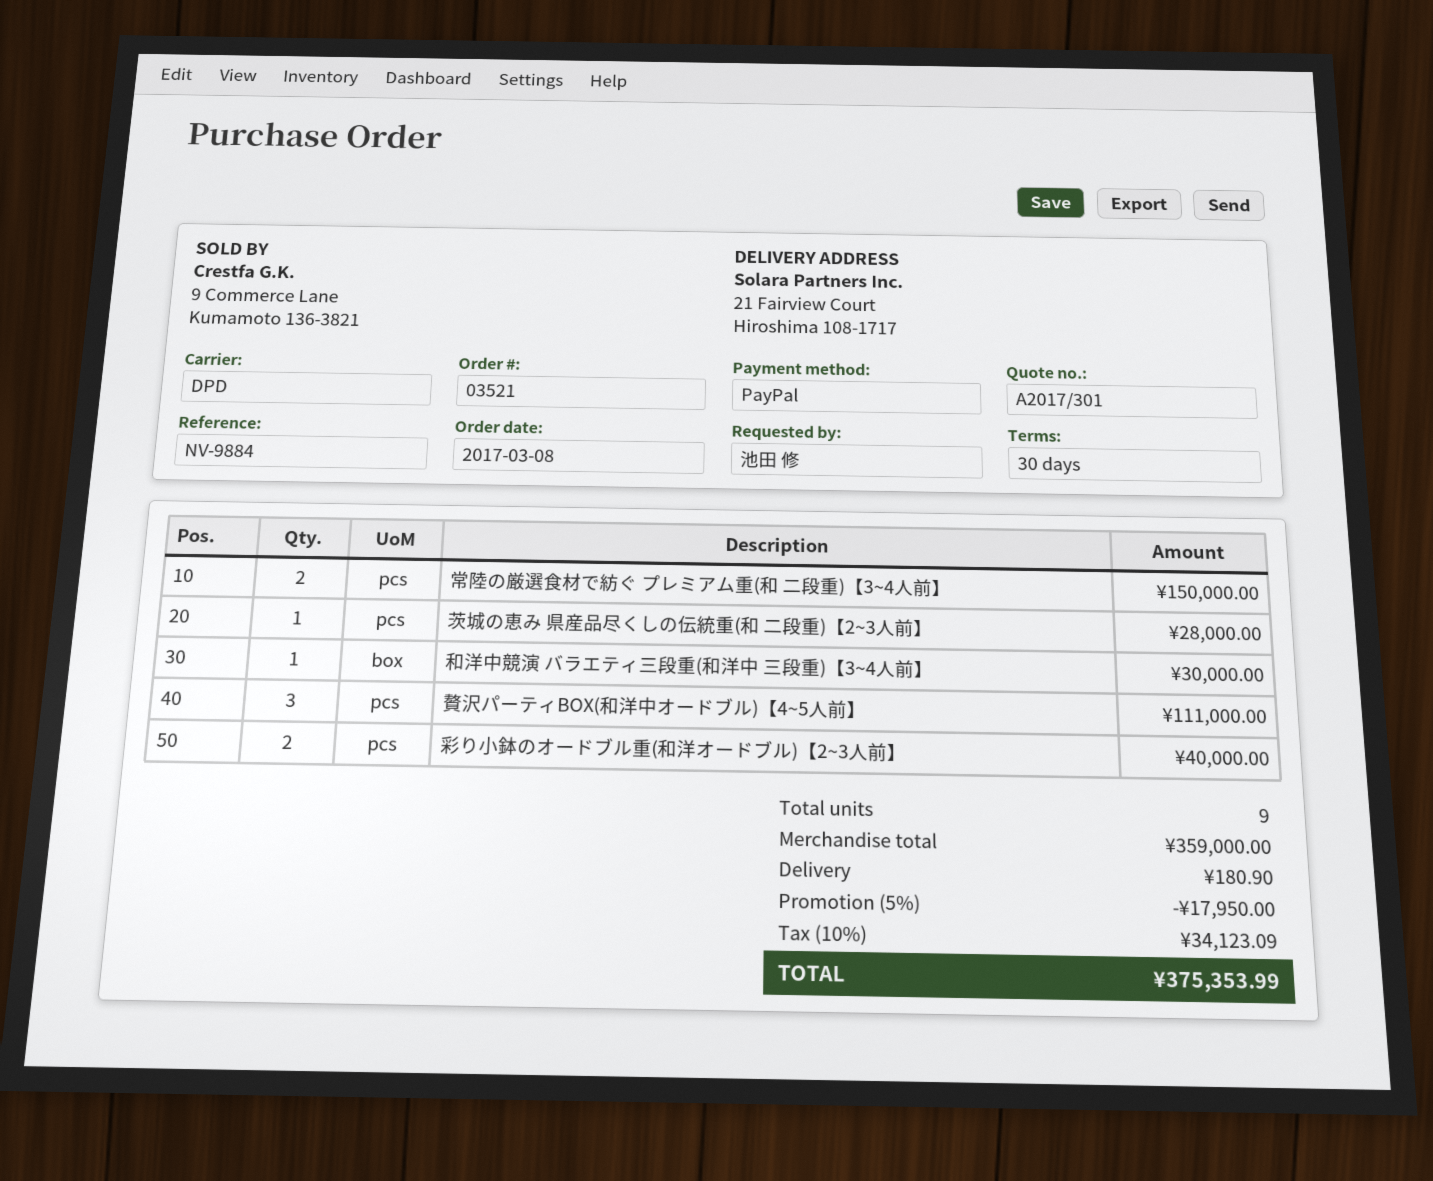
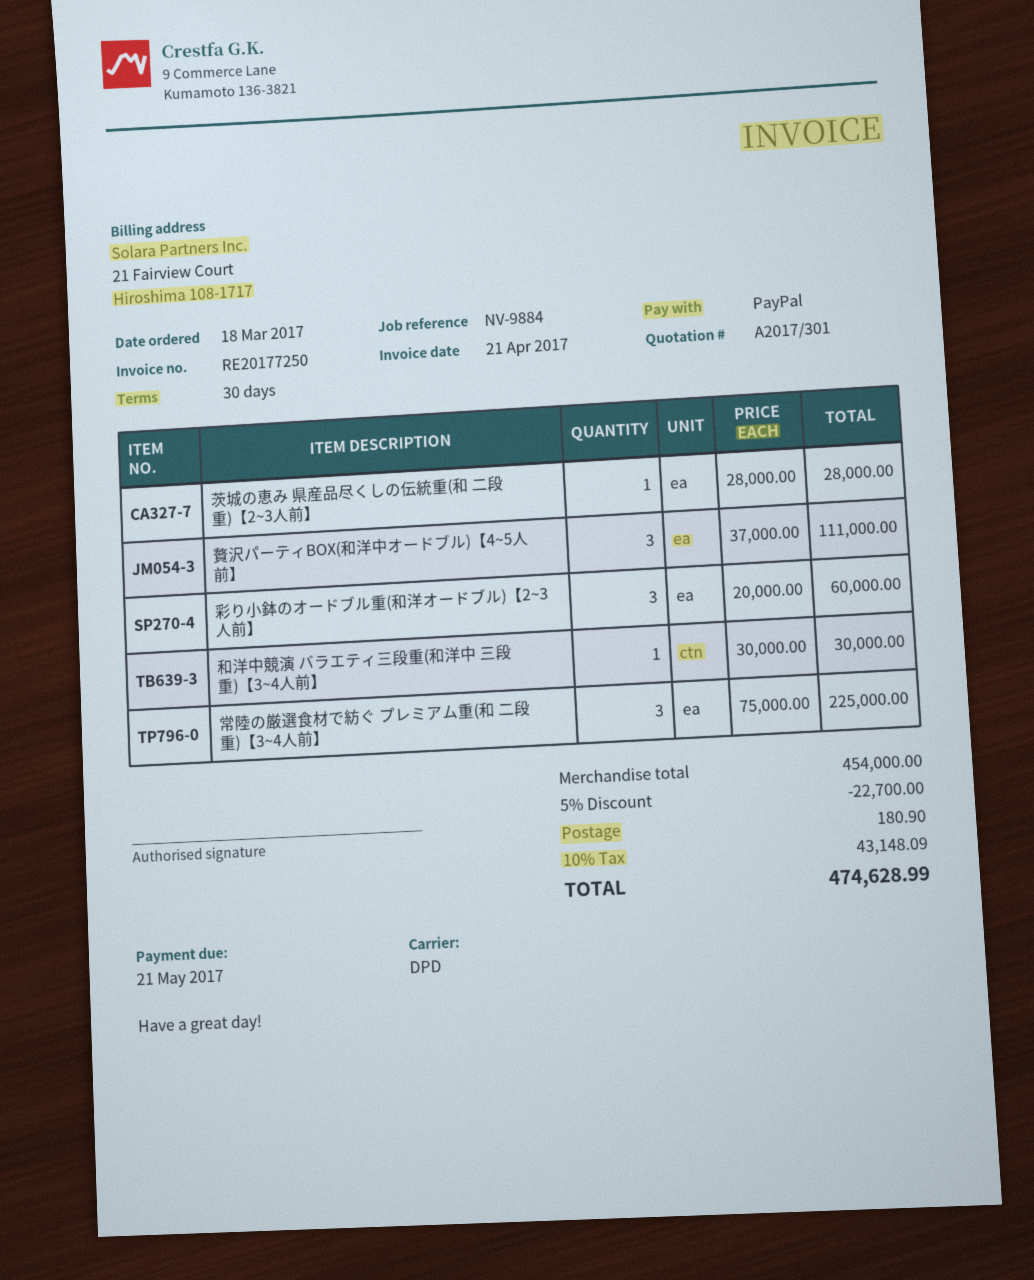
order date: 2017-03-08 -> 2017-03-18
常陸の厳選食材で紡ぐ プレミアム重(和 二段重)【3~4人前】: 2 for 150000.00 -> 3 for 225000.00
彩り小鉢のオードブル重(和洋オードブル)【2~3人前】: 2 for 40000.00 -> 3 for 60000.00
subtotal: 359000.00 -> 454000.00
discount: 5% = 17950.00 -> 5% = 22700.00
tax: 10% = 34123.09 -> 10% = 43148.09
total: 375353.99 -> 474628.99

